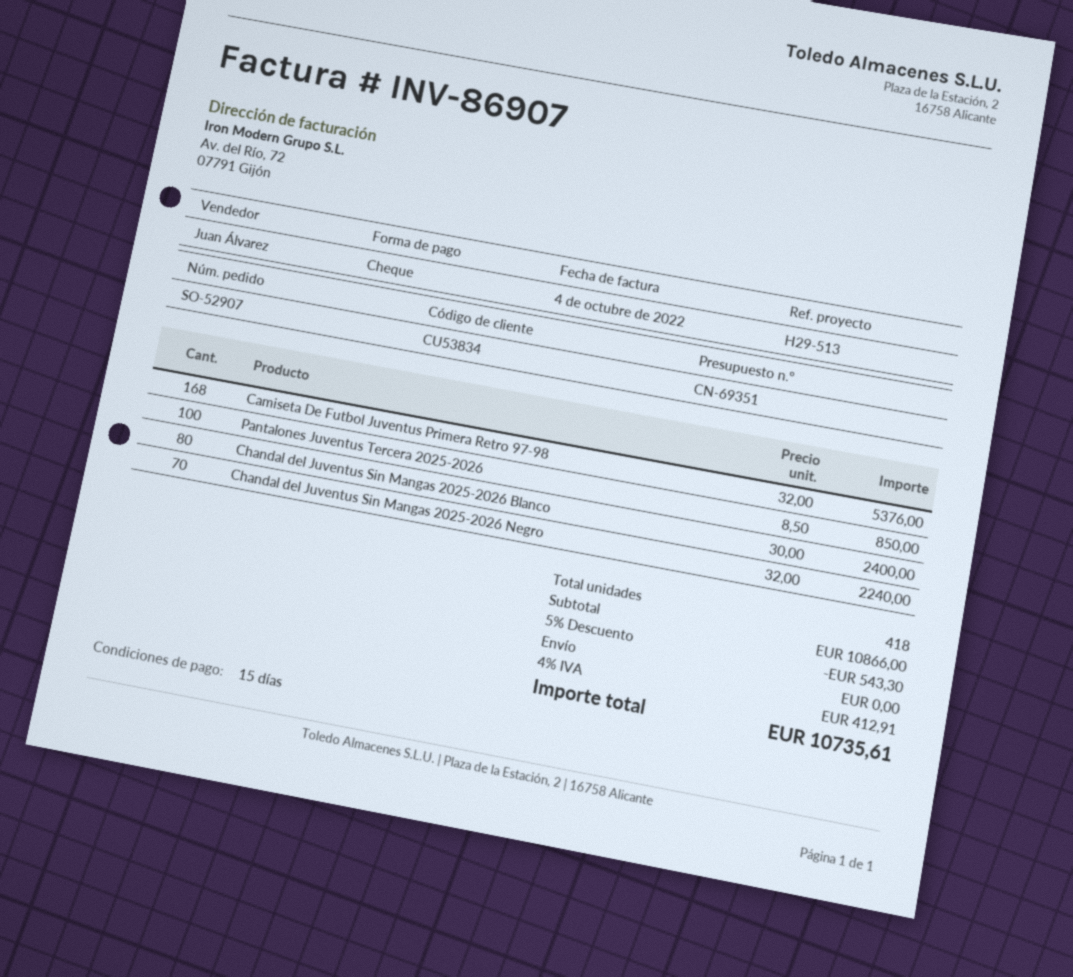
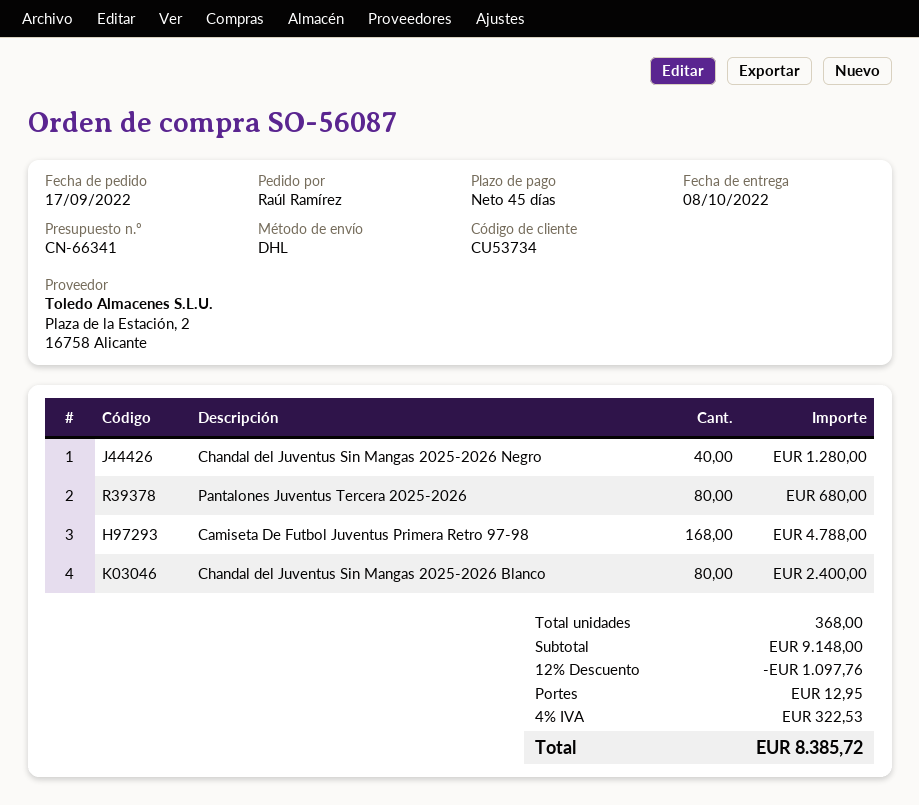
quote number: CN-69351 -> CN-66341
order number: SO-52907 -> SO-56087
payment terms: 15 days -> 45 days
customer number: CU53834 -> CU53734
Camiseta De Futbol Juventus Primera Retro 97-98: 168 for 5376.00 -> 168 for 4788.00
Pantalones Juventus Tercera 2025-2026: 100 for 850.00 -> 80 for 680.00
Chandal del Juventus Sin Mangas 2025-2026 Negro: 70 for 2240.00 -> 40 for 1280.00
total quantity: 418 -> 368
subtotal: 10866.00 -> 9148.00
discount: 5% = 543.30 -> 12% = 1097.76
shipping: 0.00 -> 12.95
tax: 4% = 412.91 -> 4% = 322.53
total: 10735.61 -> 8385.72

